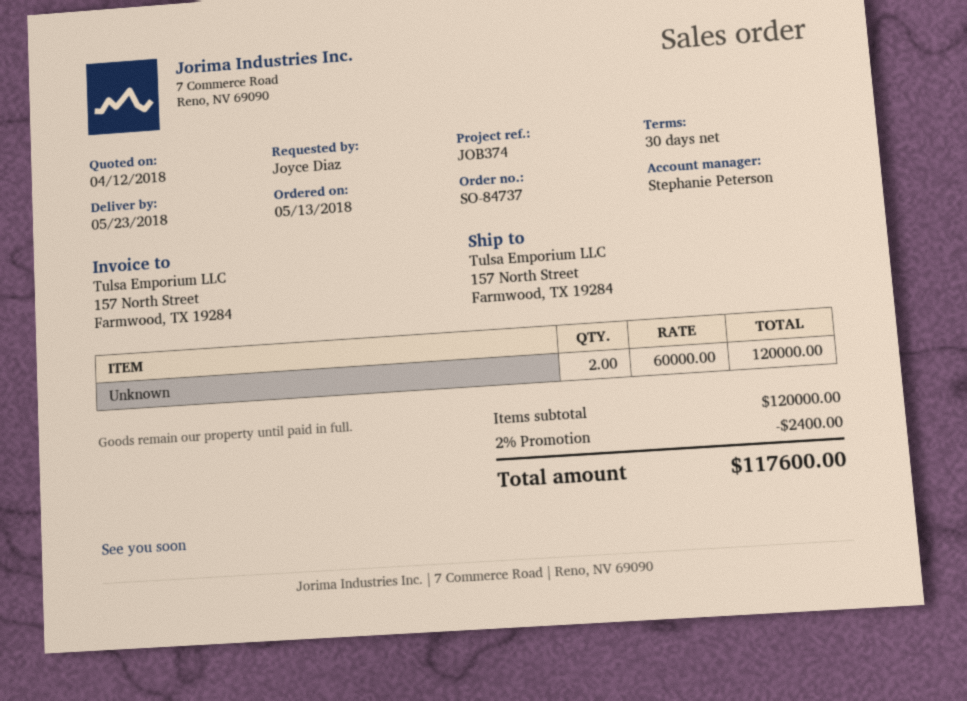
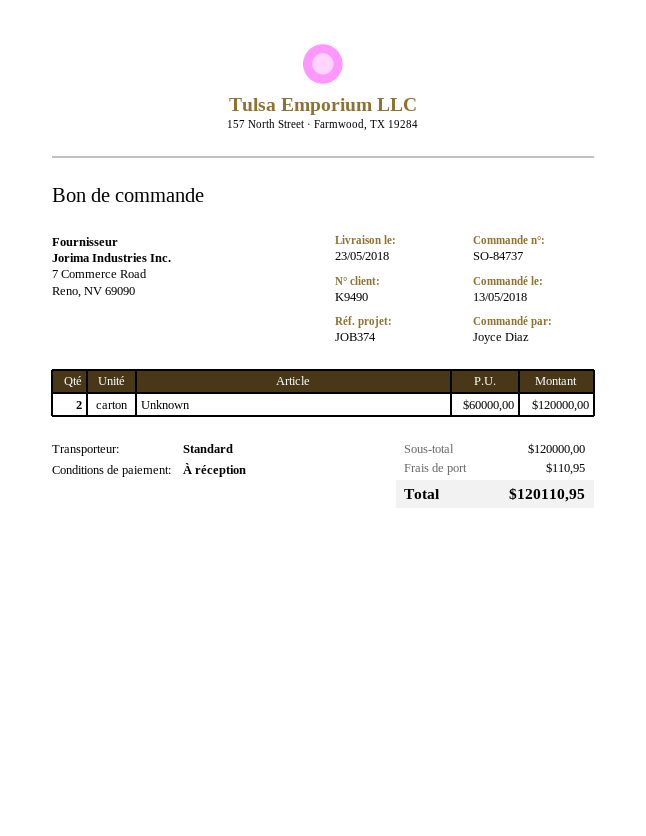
payment terms: 30 days -> on receipt
discount: 2% = 2400.00 -> none
shipping: none -> 110.95
total: 117600.00 -> 120110.95

